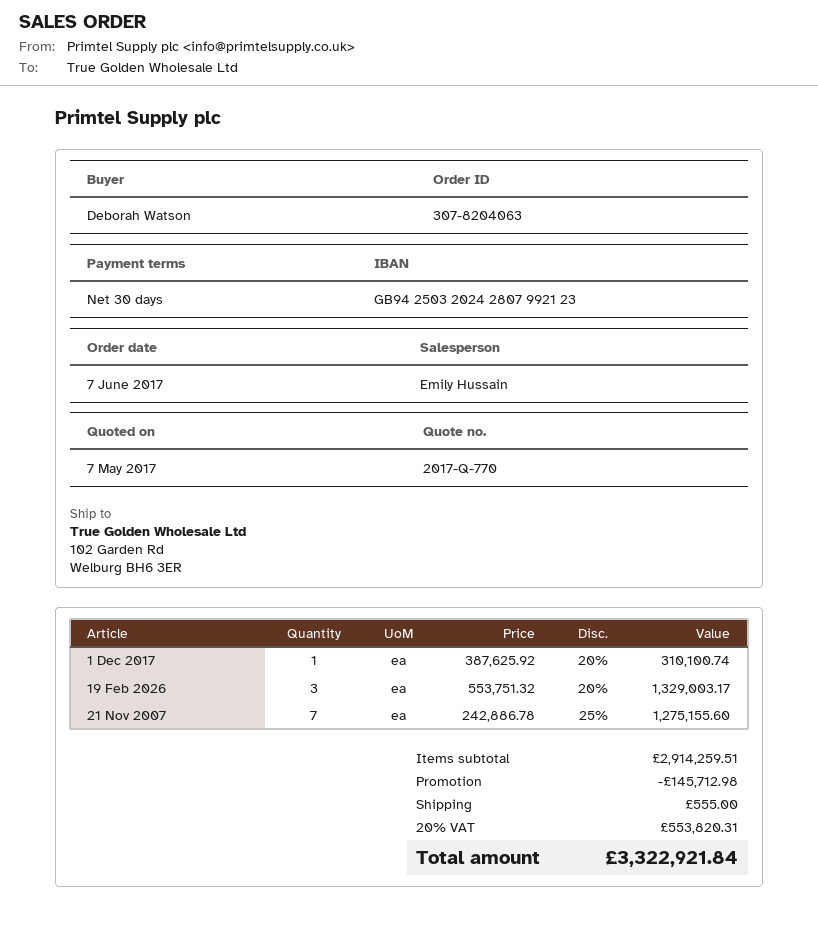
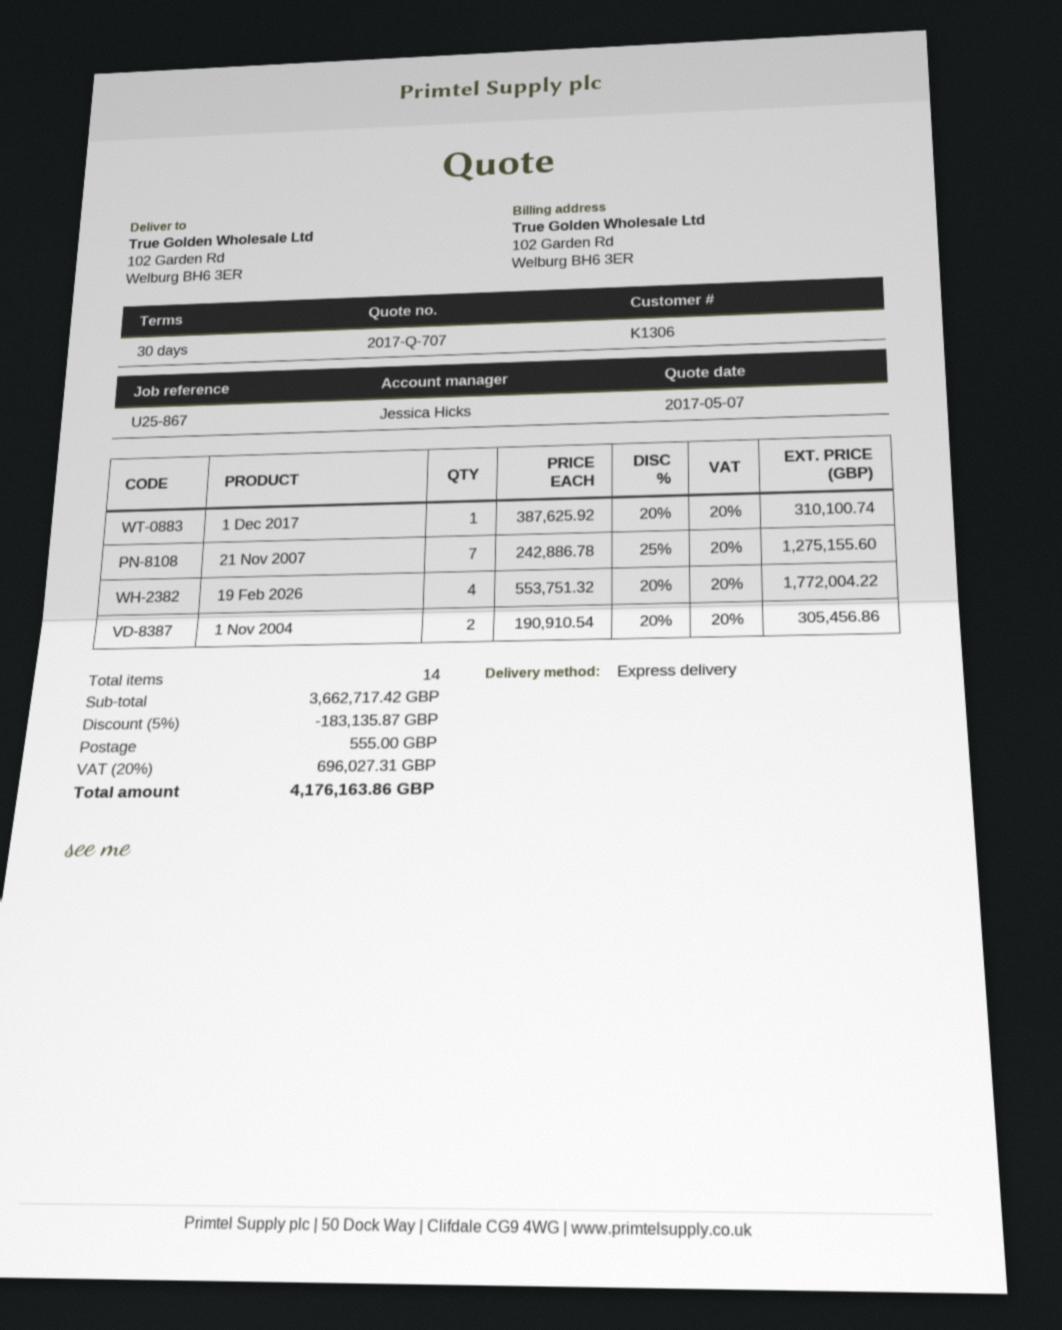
quote number: 2017-Q-770 -> 2017-Q-707
sales rep: Emily Hussain -> Jessica Hicks
19 Feb 2026: 3 x 553751.32 - 20% = 1329003.17 -> 4 x 553751.32 - 20% = 1772004.22
1 Nov 2004: none -> 2 x 190910.54 - 20% = 305456.86
subtotal: 2914259.51 -> 3662717.42
discount: 145712.98 -> 183135.87
tax: 20% = 553820.31 -> 20% = 696027.31
total: 3322921.84 -> 4176163.86

